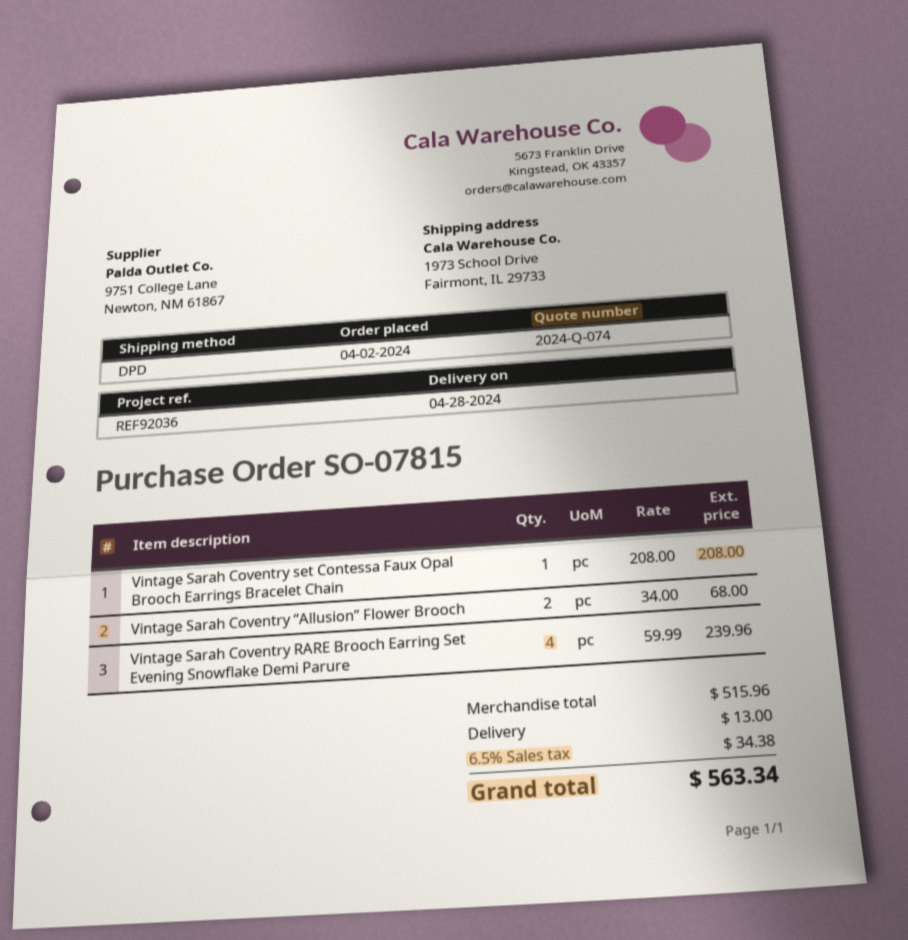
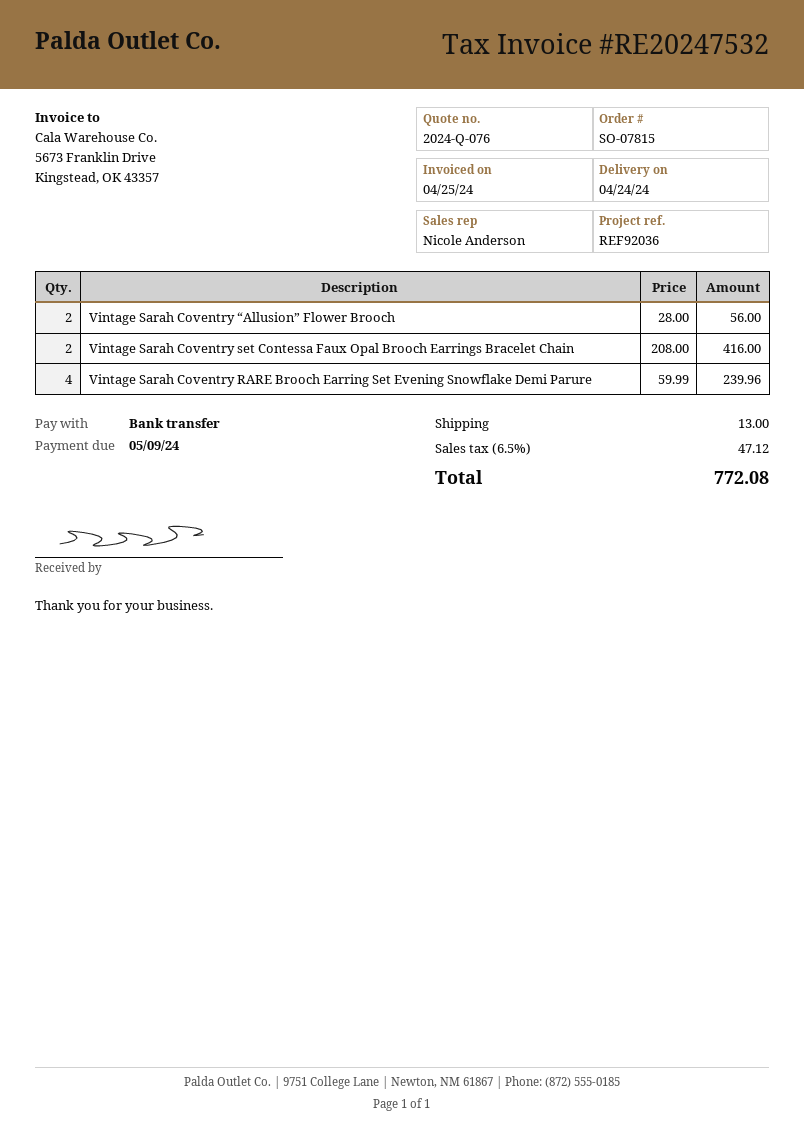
quote number: 2024-Q-074 -> 2024-Q-076
delivery date: 2024-04-28 -> 2024-04-24
Vintage Sarah Coventry set Contessa Faux Opal Brooch Earrings Bracelet Chain: 1 x 208.00 = 208.00 -> 2 x 208.00 = 416.00
Vintage Sarah Coventry “Allusion” Flower Brooch: 2 x 34.00 = 68.00 -> 2 x 28.00 = 56.00
tax: 6.5% = 34.38 -> 6.5% = 47.12
total: 563.34 -> 772.08

